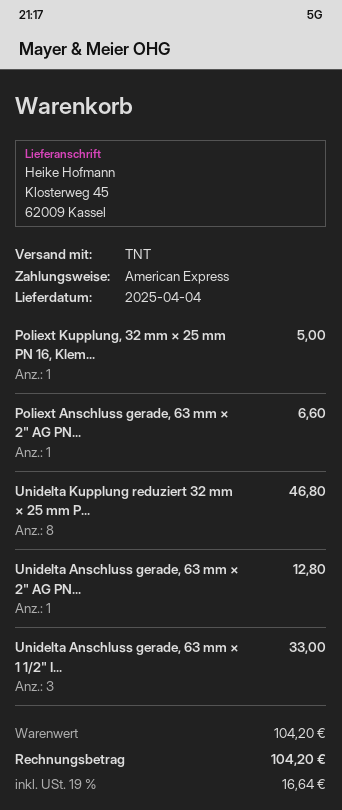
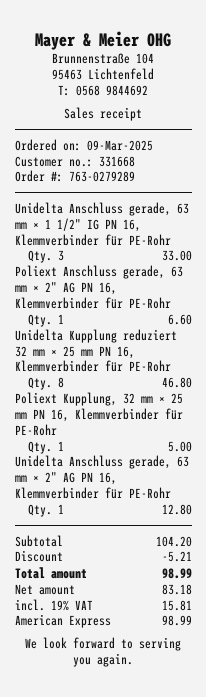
discount: none -> 5.21
tax: 19% = 16.64 -> 19% = 15.81
total: 104.20 -> 98.99

